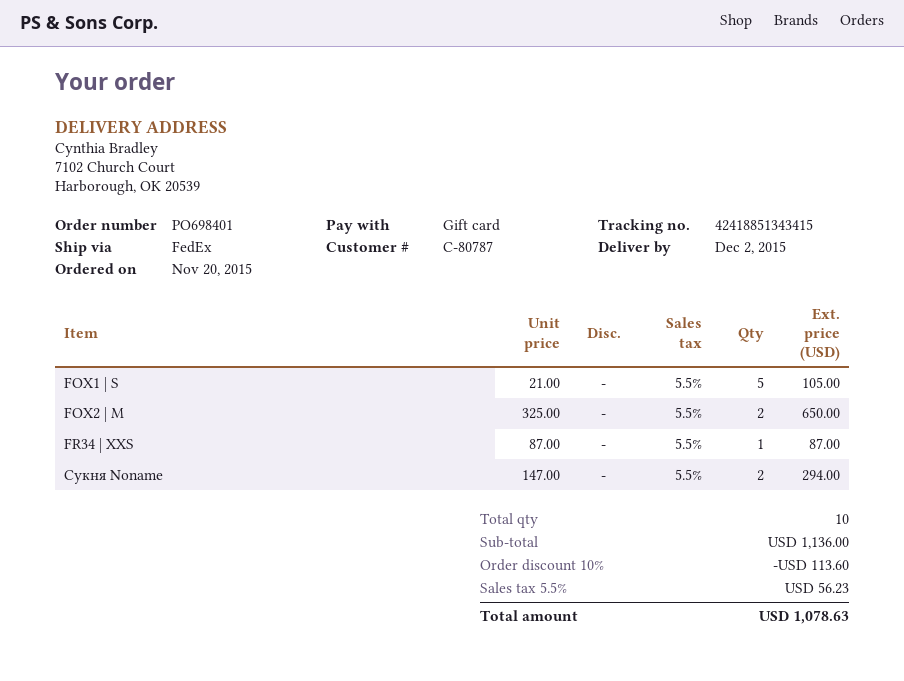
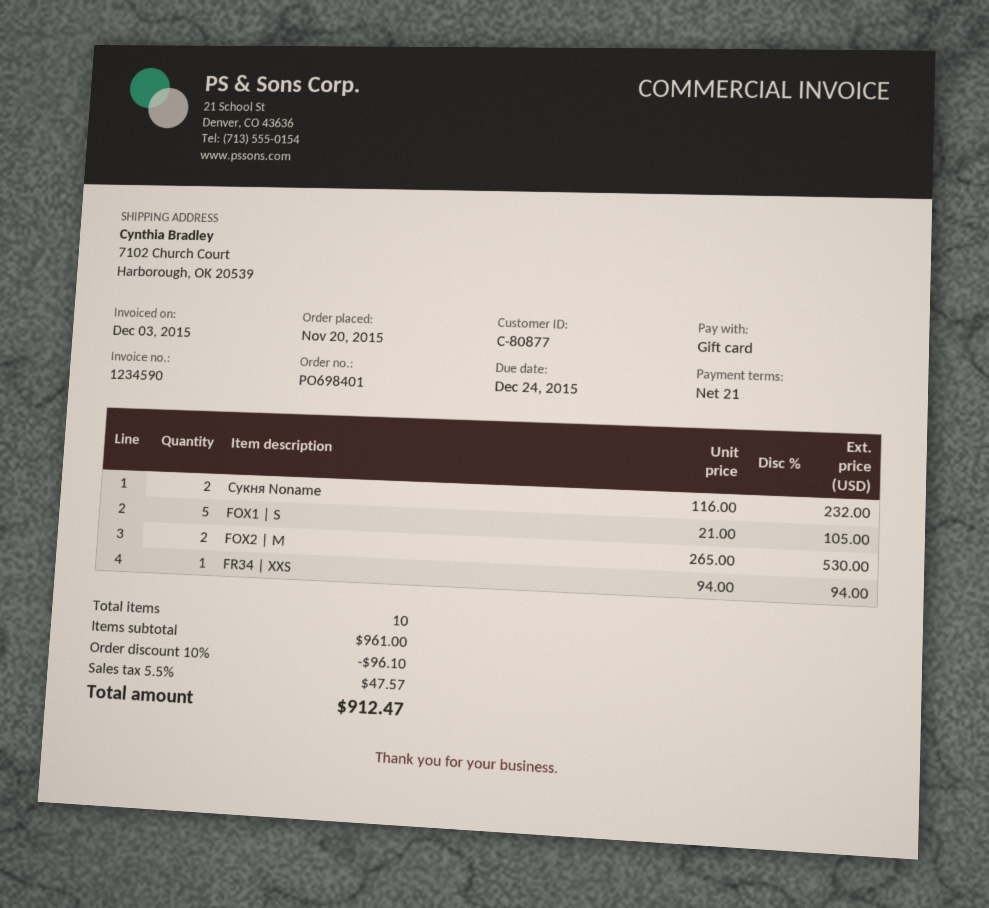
customer number: C-80787 -> C-80877
FOX2 | M: 2 x 325.00 = 650.00 -> 2 x 265.00 = 530.00
FR34 | XXS: 1 x 87.00 = 87.00 -> 1 x 94.00 = 94.00
Сукня Noname: 2 x 147.00 = 294.00 -> 2 x 116.00 = 232.00
subtotal: 1136.00 -> 961.00
discount: 10% = 113.60 -> 10% = 96.10
tax: 5.5% = 56.23 -> 5.5% = 47.57
total: 1078.63 -> 912.47

